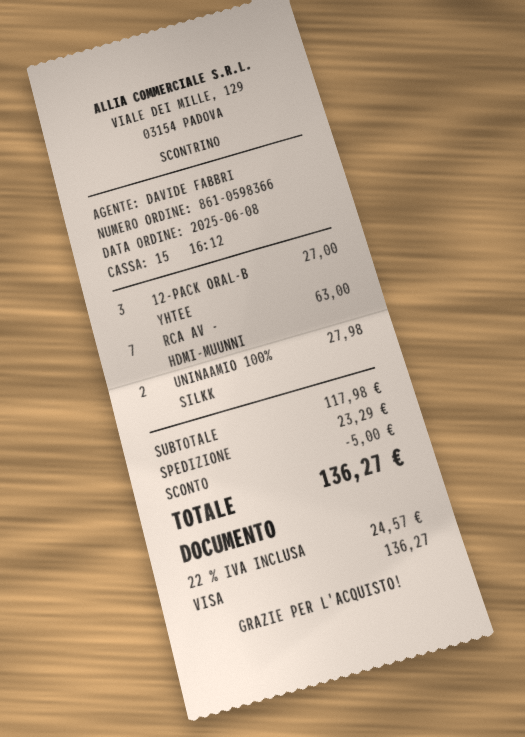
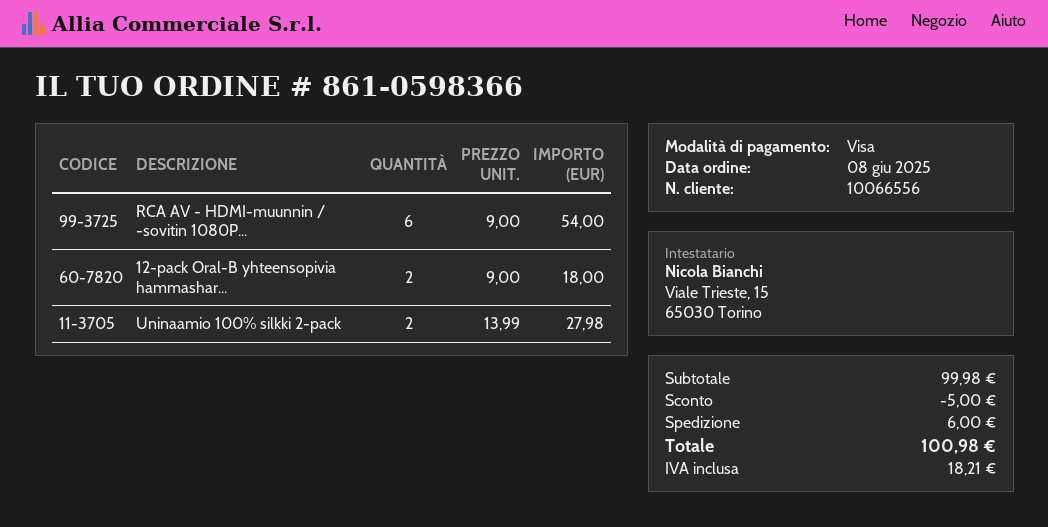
12-PACK ORAL-B YHTEE: 3 for 27.00 -> 2 for 18.00
RCA AV - HDMI-MUUNNI: 7 for 63.00 -> 6 for 54.00
subtotal: 117.98 -> 99.98
shipping: 23.29 -> 6.00
tax: 24.57 -> 18.21
total: 136.27 -> 100.98

